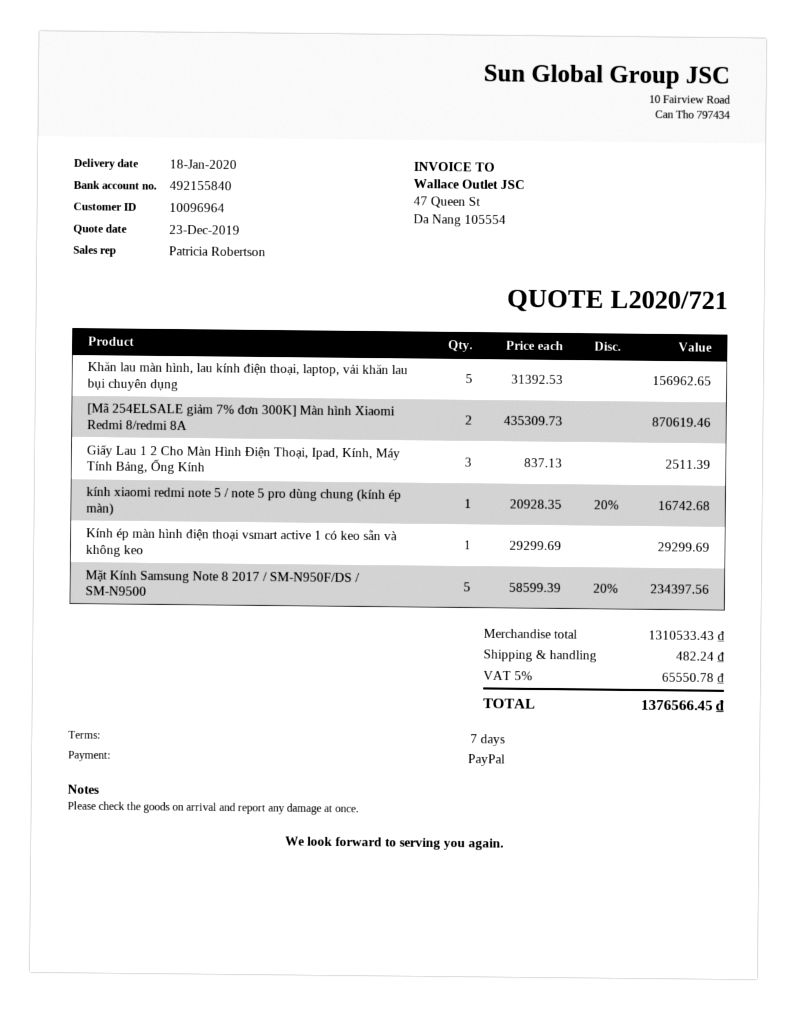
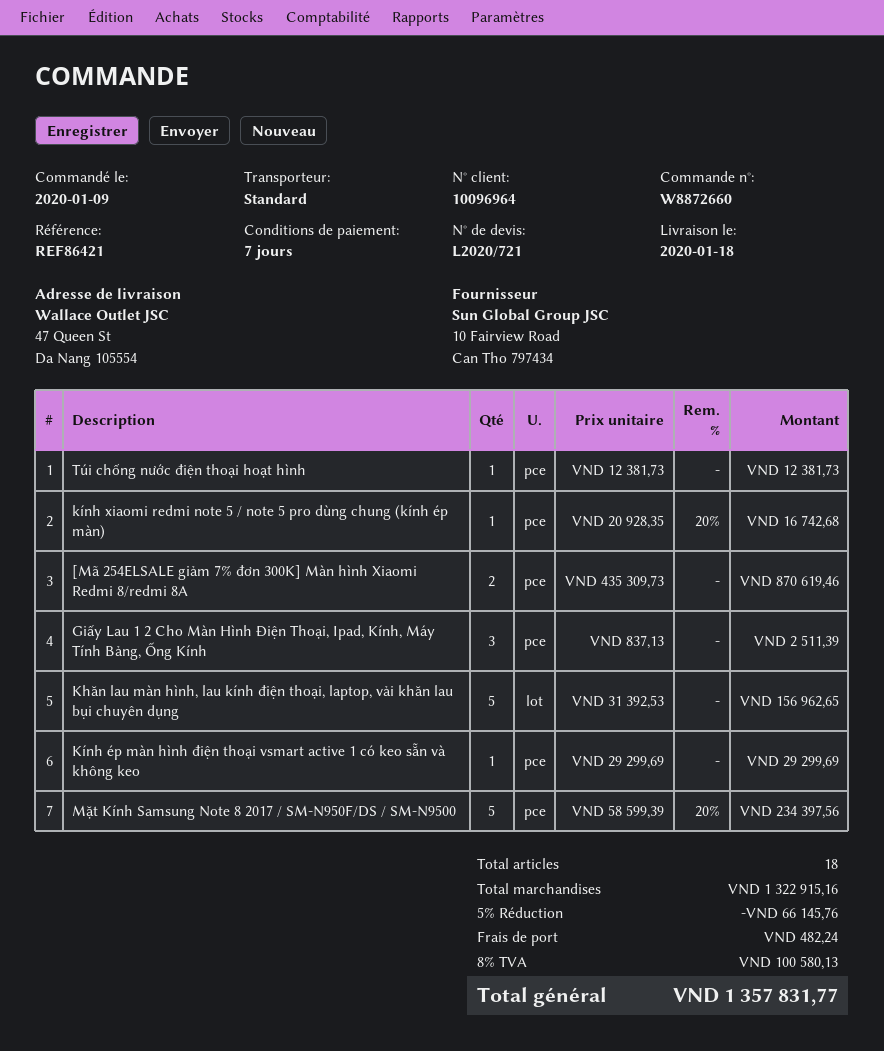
Túi chống nước điện thoại hoạt hình: none -> 1 x 12381.73 = 12381.73
subtotal: 1310533.43 -> 1322915.16
discount: none -> 5% = 66145.76
tax: 5% = 65550.78 -> 8% = 100580.13
total: 1376566.45 -> 1357831.77

